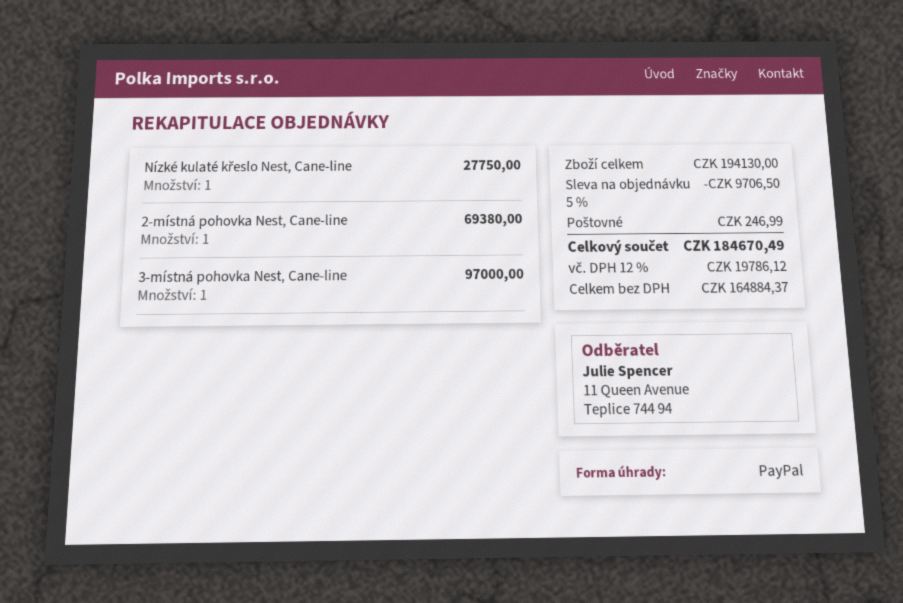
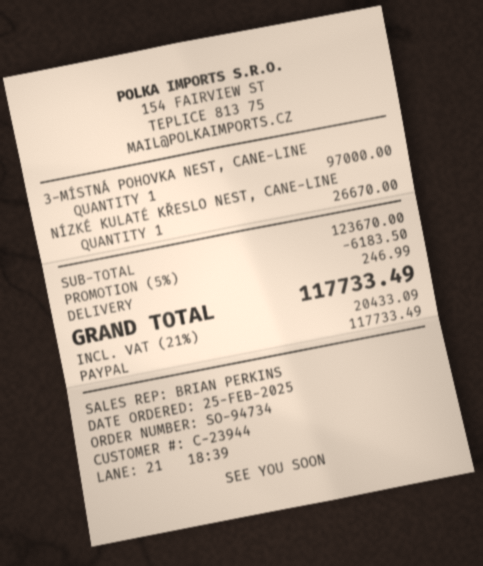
Nízké kulaté křeslo Nest, Cane-line: 1 for 27750.00 -> 1 for 26670.00
2-místná pohovka Nest, Cane-line: 1 for 69380.00 -> none
subtotal: 194130.00 -> 123670.00
discount: 5% = 9706.50 -> 5% = 6183.50
tax: 12% = 19786.12 -> 21% = 20433.09
total: 184670.49 -> 117733.49

